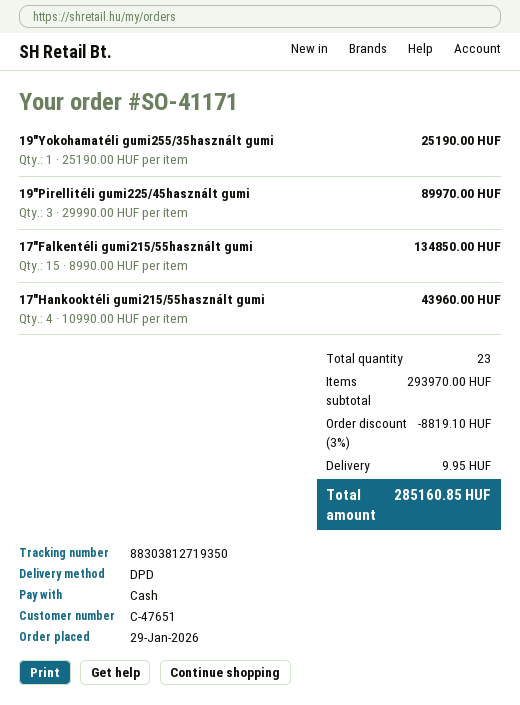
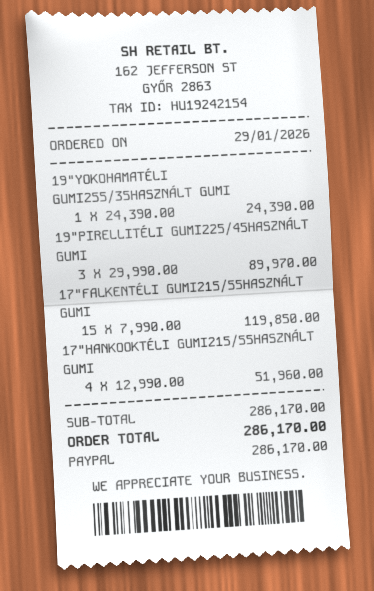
payment method: cash -> PayPal
19"Yokohamatéli gumi255/35használt gumi: 1 x 25190.00 = 25190.00 -> 1 x 24390.00 = 24390.00
17"Falkentéli gumi215/55használt gumi: 15 x 8990.00 = 134850.00 -> 15 x 7990.00 = 119850.00
17"Hankooktéli gumi215/55használt gumi: 4 x 10990.00 = 43960.00 -> 4 x 12990.00 = 51960.00
subtotal: 293970.00 -> 286170.00
discount: 3% = 8819.10 -> none
shipping: 9.95 -> none
total: 285160.85 -> 286170.00

